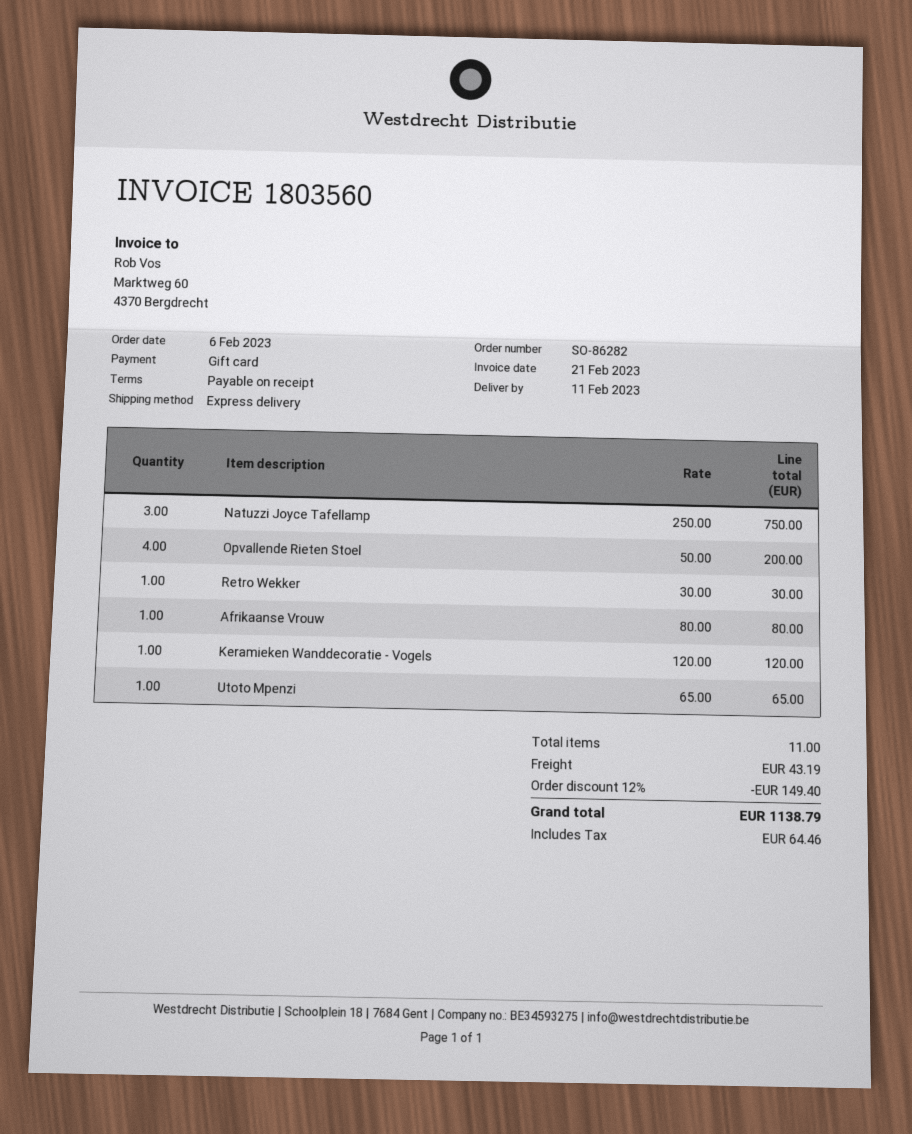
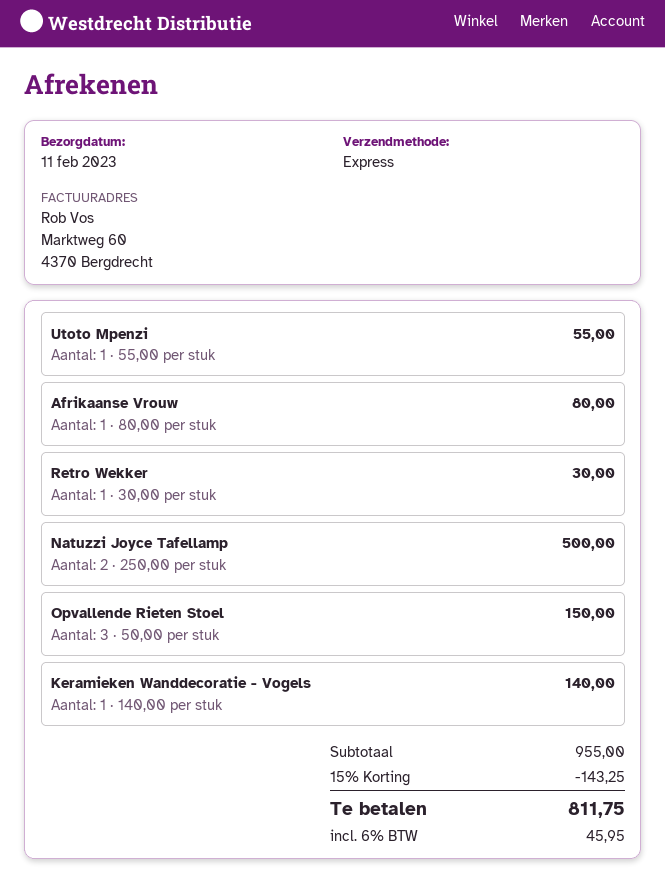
Natuzzi Joyce Tafellamp: 3 x 250.00 = 750.00 -> 2 x 250.00 = 500.00
Opvallende Rieten Stoel: 4 x 50.00 = 200.00 -> 3 x 50.00 = 150.00
Keramieken Wanddecoratie - Vogels: 1 x 120.00 = 120.00 -> 1 x 140.00 = 140.00
Utoto Mpenzi: 1 x 65.00 = 65.00 -> 1 x 55.00 = 55.00
discount: 12% = 149.40 -> 15% = 143.25
shipping: 43.19 -> none
tax: 64.46 -> 45.95
total: 1138.79 -> 811.75

